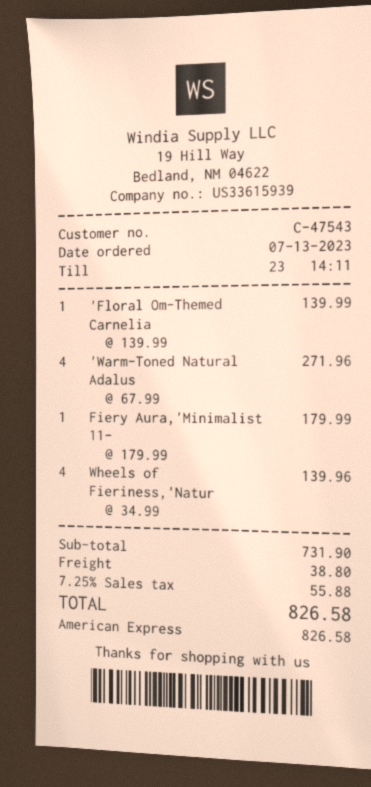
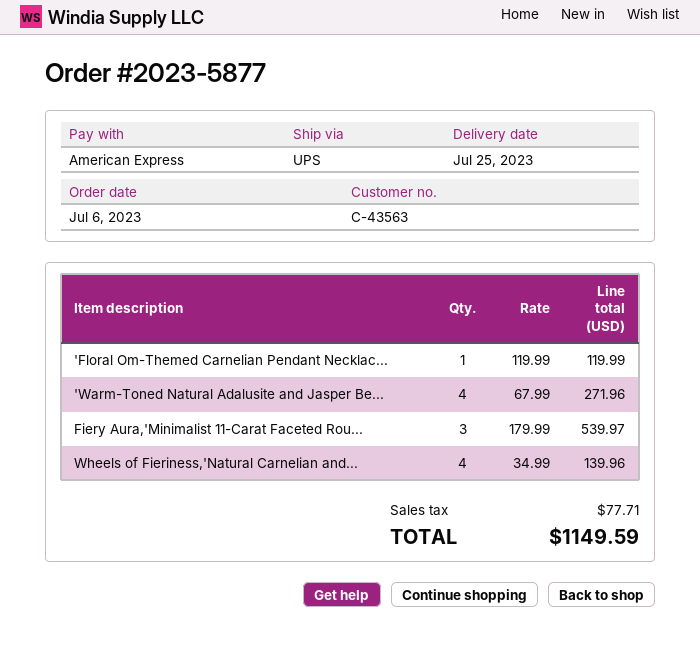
order date: 2023-07-13 -> 2023-07-06
customer number: C-47543 -> C-43563
'Floral Om-Themed Carnelia: 1 x 139.99 = 139.99 -> 1 x 119.99 = 119.99
Fiery Aura,'Minimalist 11-: 1 x 179.99 = 179.99 -> 3 x 179.99 = 539.97
shipping: 38.80 -> none
tax: 55.88 -> 77.71
total: 826.58 -> 1149.59

